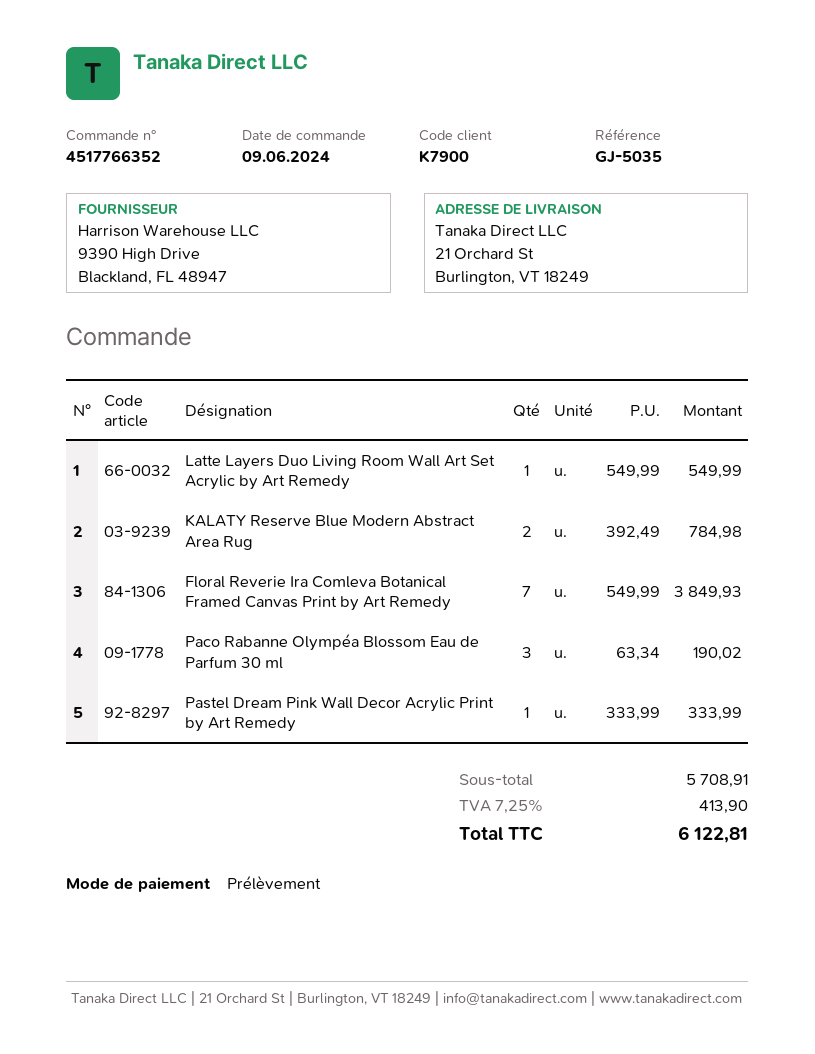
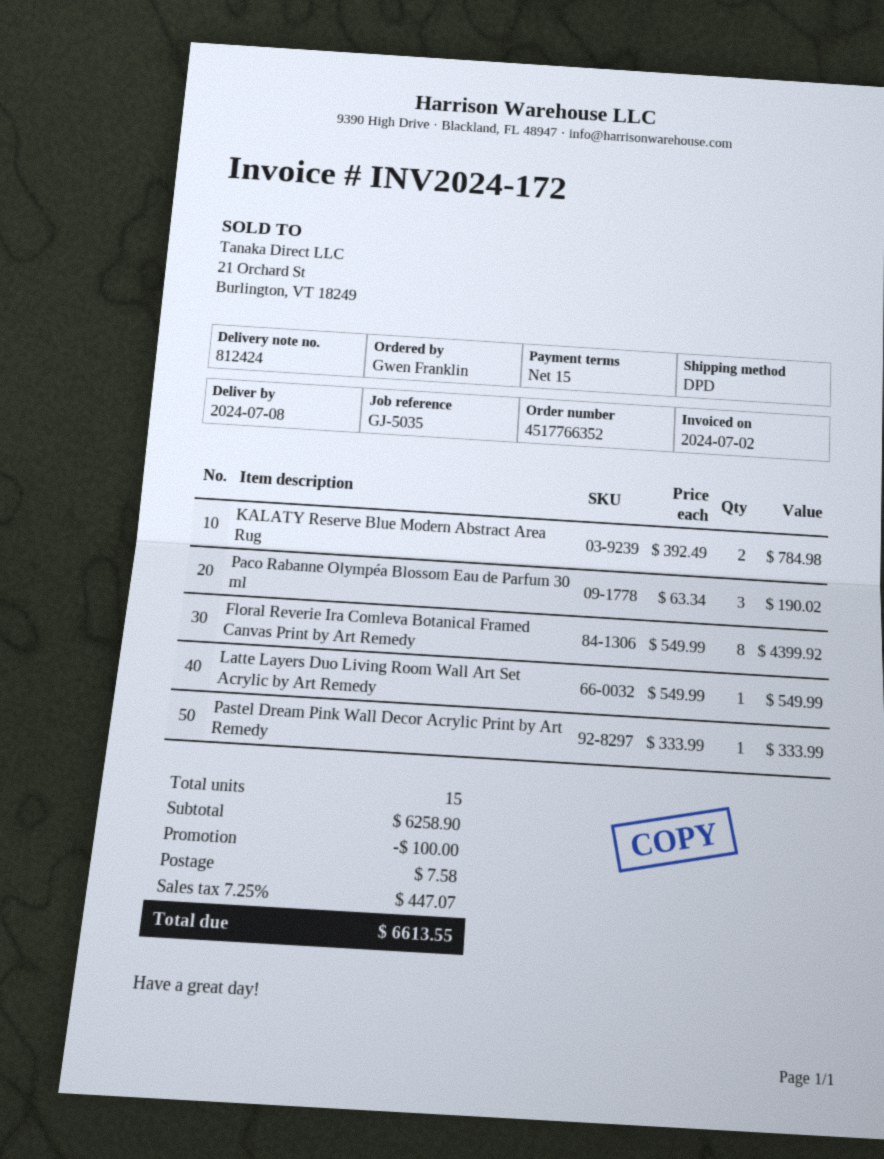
Floral Reverie Ira Comleva Botanical Framed Canvas Print by Art Remedy: 7 x 549.99 = 3849.93 -> 8 x 549.99 = 4399.92
subtotal: 5708.91 -> 6258.90
discount: none -> 100.00
shipping: none -> 7.58
tax: 7.25% = 413.90 -> 7.25% = 447.07
total: 6122.81 -> 6613.55

